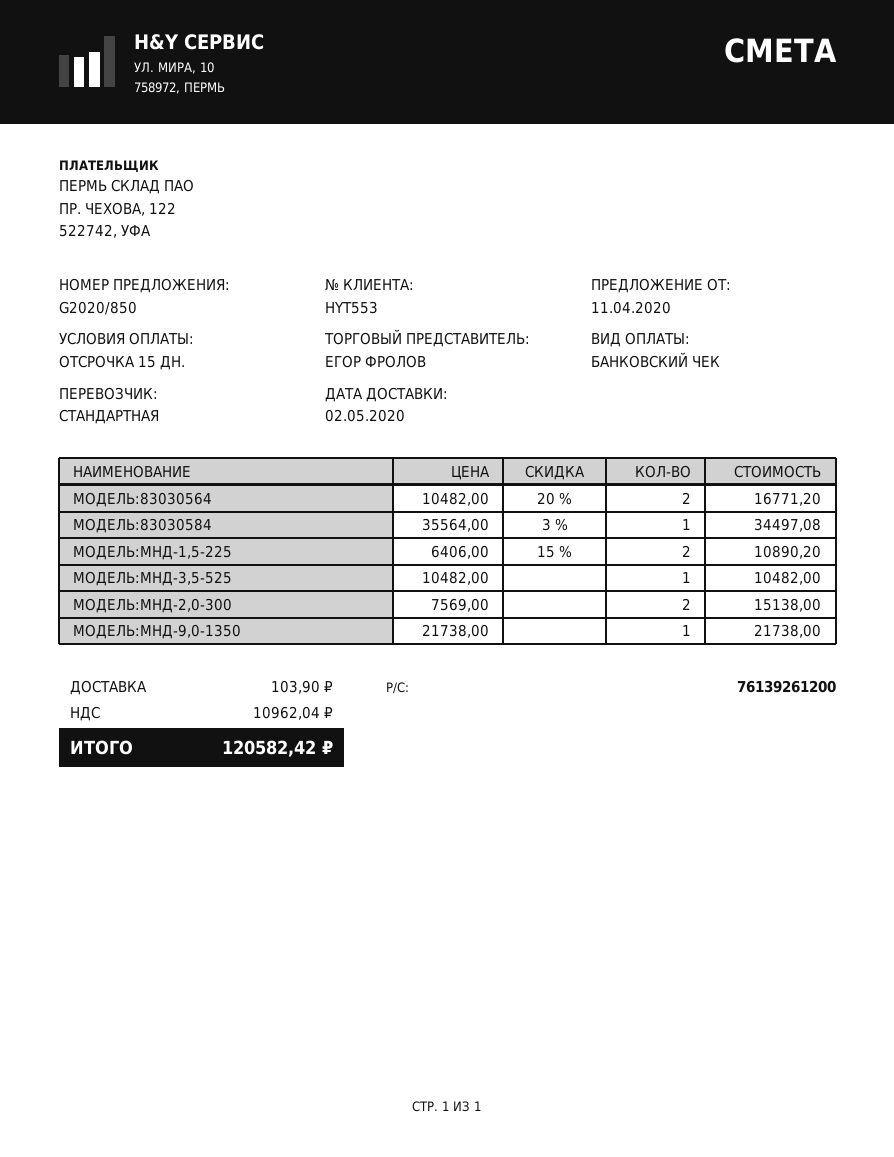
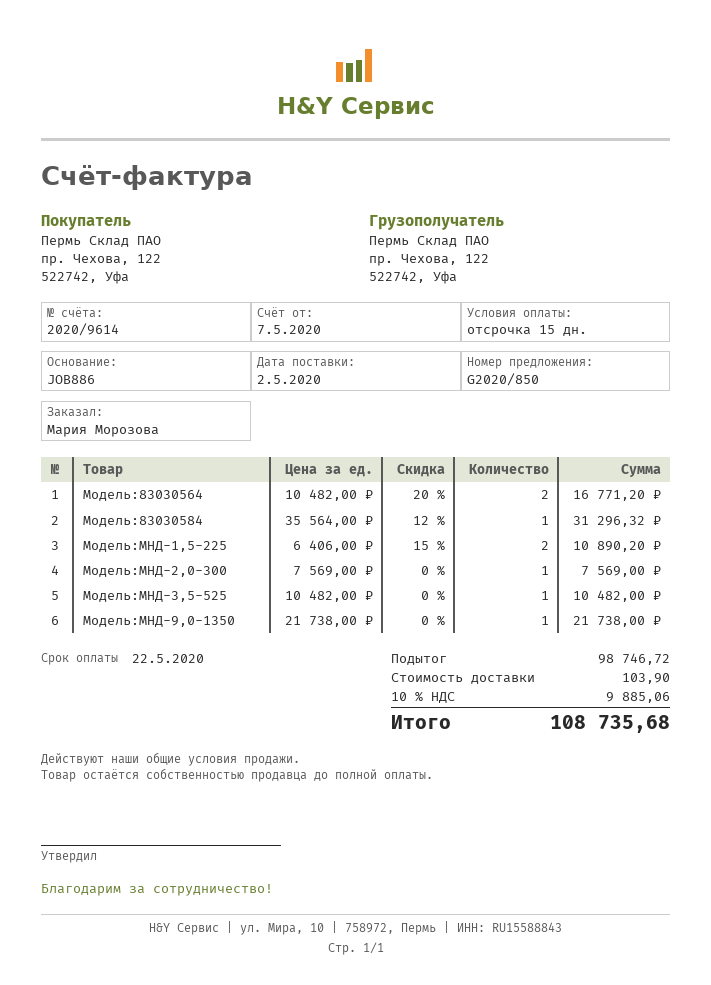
МОДЕЛЬ:83030584: 1 x 35564.00 - 3% = 34497.08 -> 1 x 35564.00 - 12% = 31296.32
МОДЕЛЬ:МНД-2,0-300: 2 x 7569.00 = 15138.00 -> 1 x 7569.00 = 7569.00
tax: 10962.04 -> 9885.06
total: 120582.42 -> 108735.68

